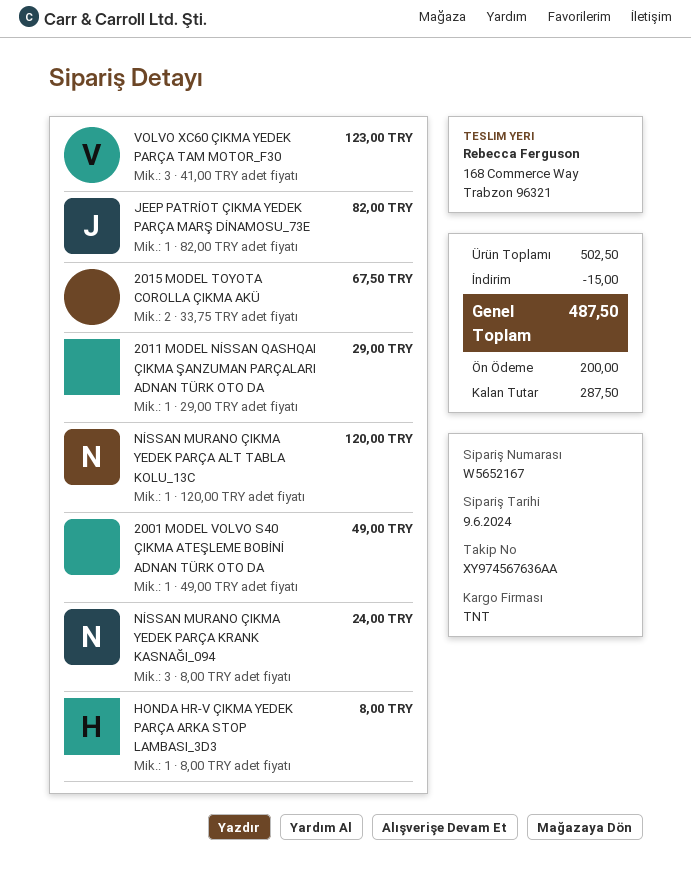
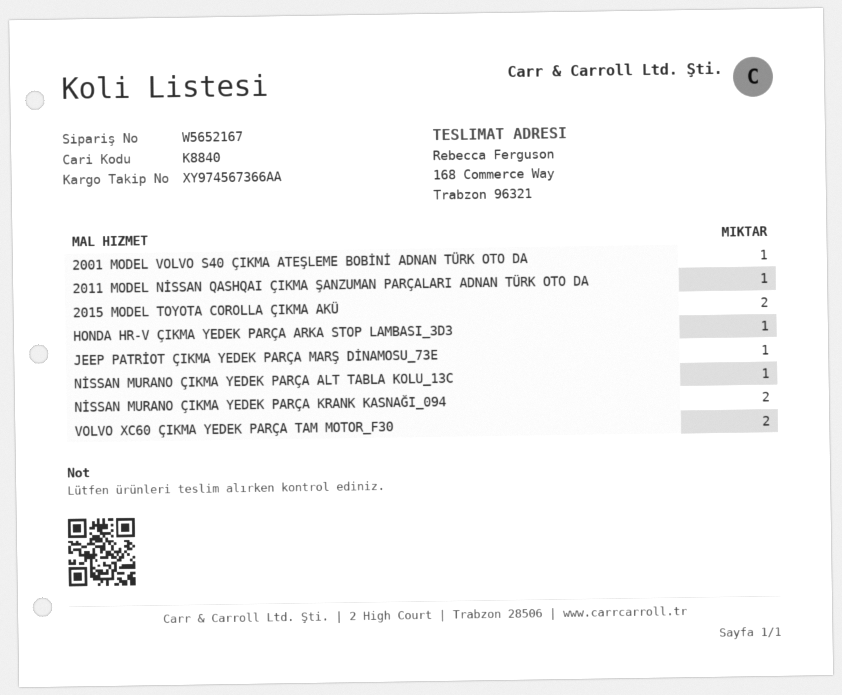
tracking number: XY974567636AA -> XY974567366AA
VOLVO XC60 ÇIKMA YEDEK PARÇA TAM MOTOR_F30: 3 -> 2
NİSSAN MURANO ÇIKMA YEDEK PARÇA KRANK KASNAĞI_094: 3 -> 2

